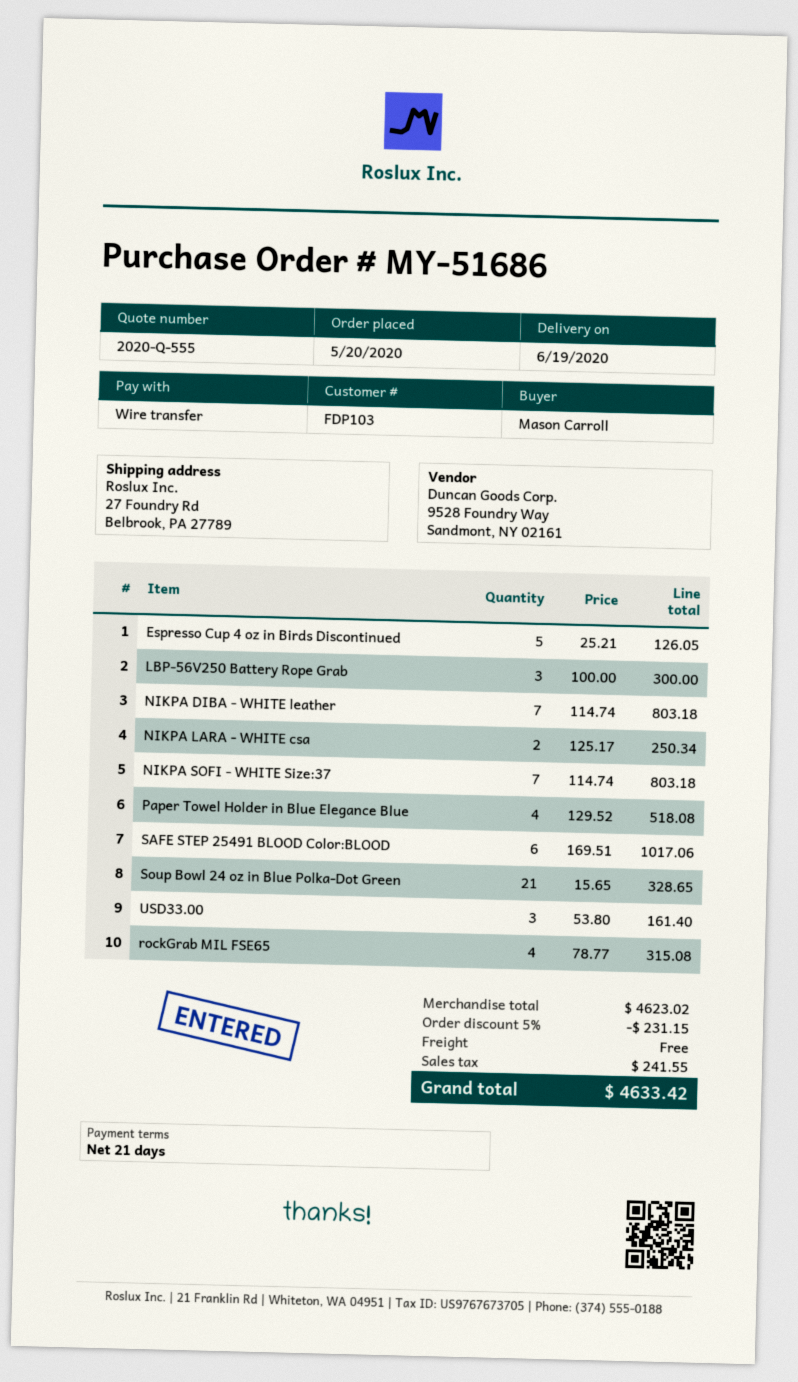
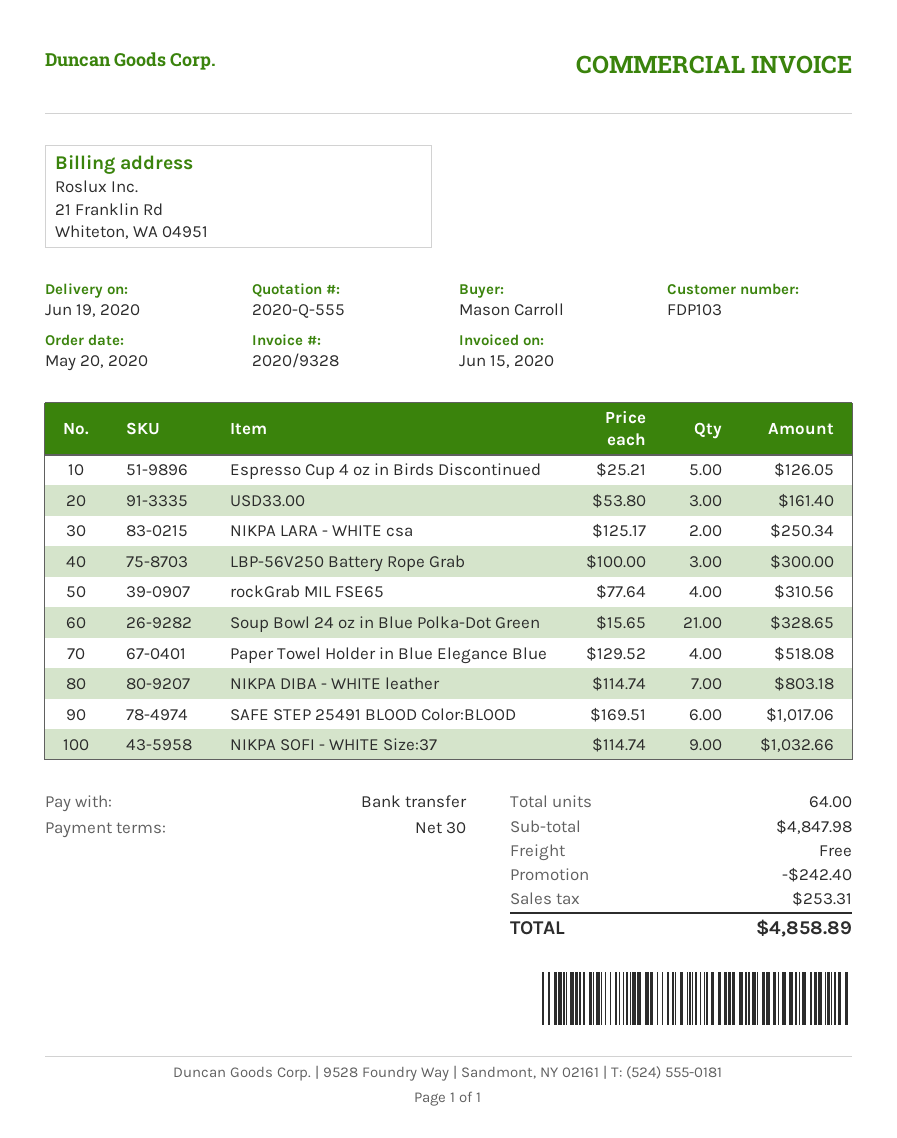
payment terms: 21 days -> 30 days
NIKPA SOFI - WHITE Size:37: 7 x 114.74 = 803.18 -> 9 x 114.74 = 1032.66
rockGrab MIL FSE65: 4 x 78.77 = 315.08 -> 4 x 77.64 = 310.56
subtotal: 4623.02 -> 4847.98
discount: 231.15 -> 242.40
tax: 241.55 -> 253.31
total: 4633.42 -> 4858.89

